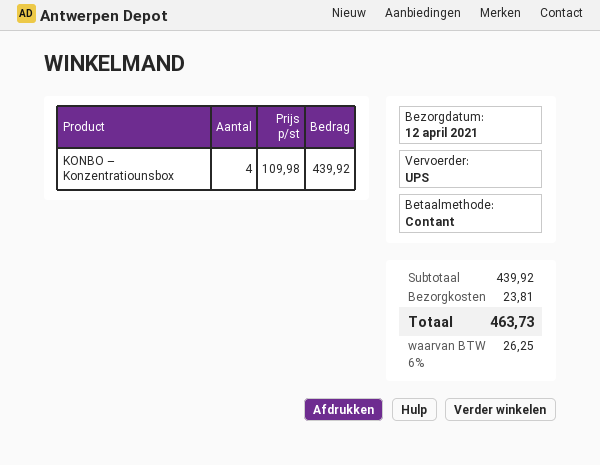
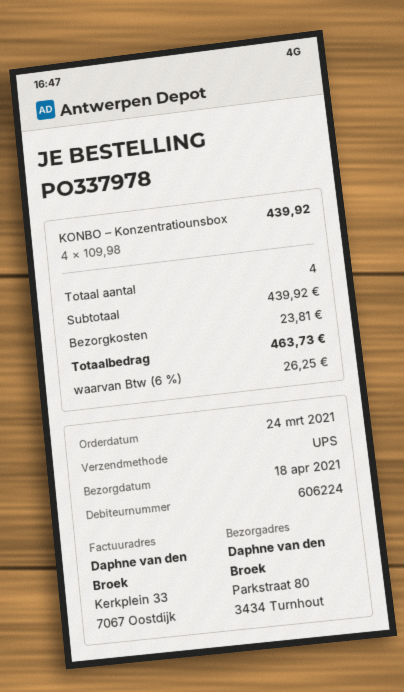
delivery date: 2021-04-12 -> 2021-04-18

